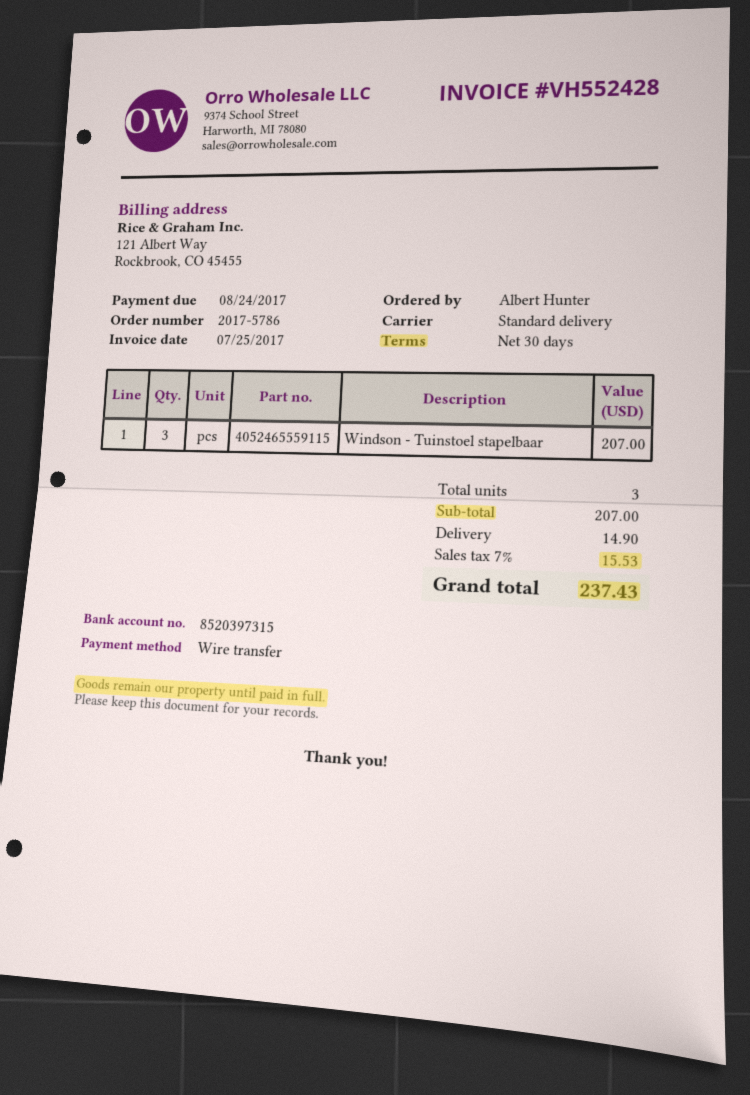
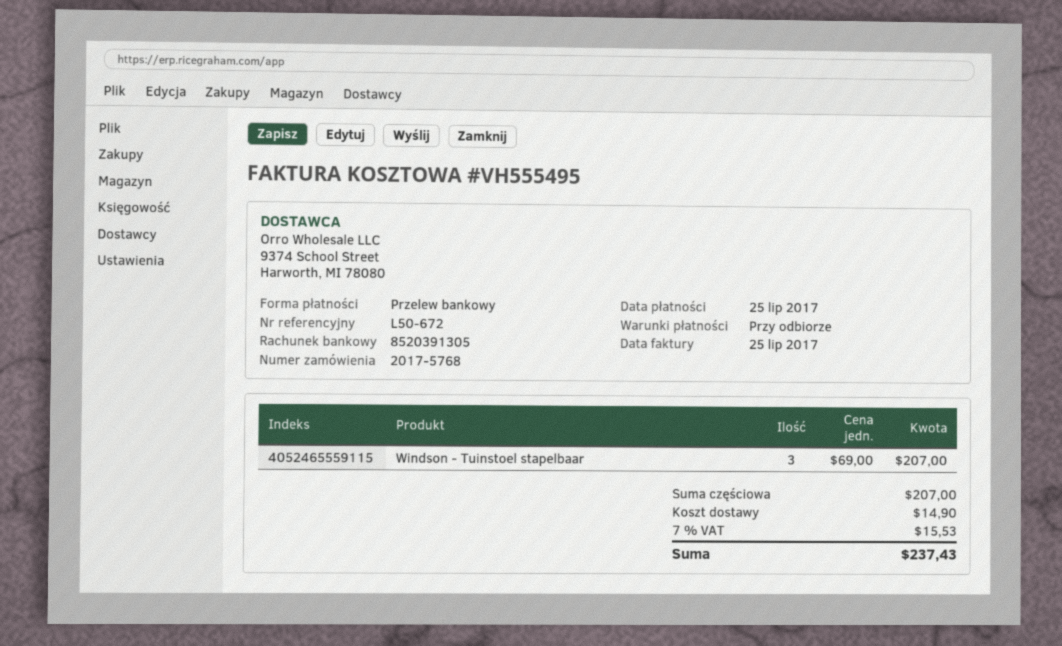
order number: 2017-5786 -> 2017-5768
invoice number: VH552428 -> VH555495
payment terms: 30 days -> on receipt
due date: 2017-08-24 -> 2017-07-25
bank account: 8520397315 -> 8520391305

